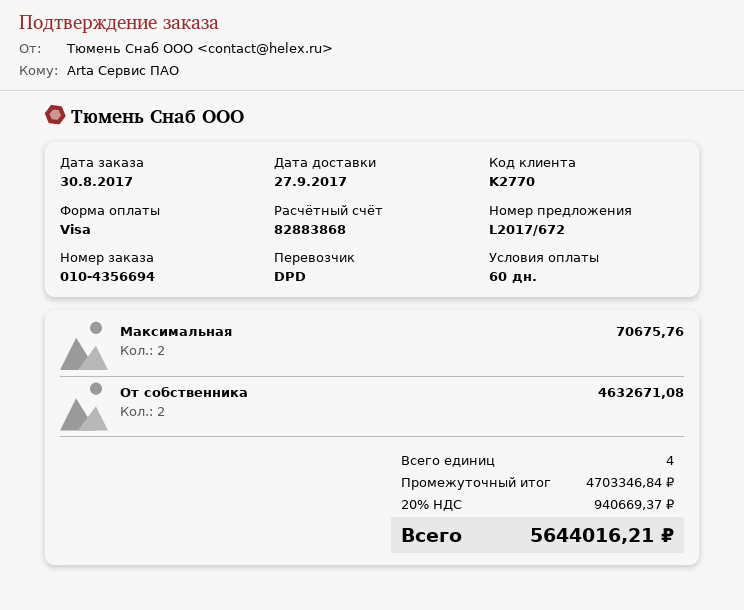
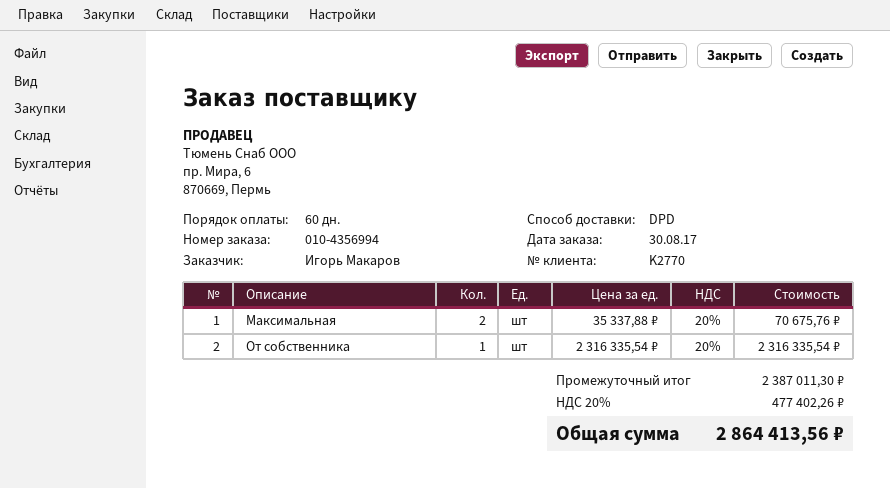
order number: 010-4356694 -> 010-4356994
От собственника: 2 for 4632671.08 -> 1 for 2316335.54
subtotal: 4703346.84 -> 2387011.30
tax: 20% = 940669.37 -> 20% = 477402.26
total: 5644016.21 -> 2864413.56

